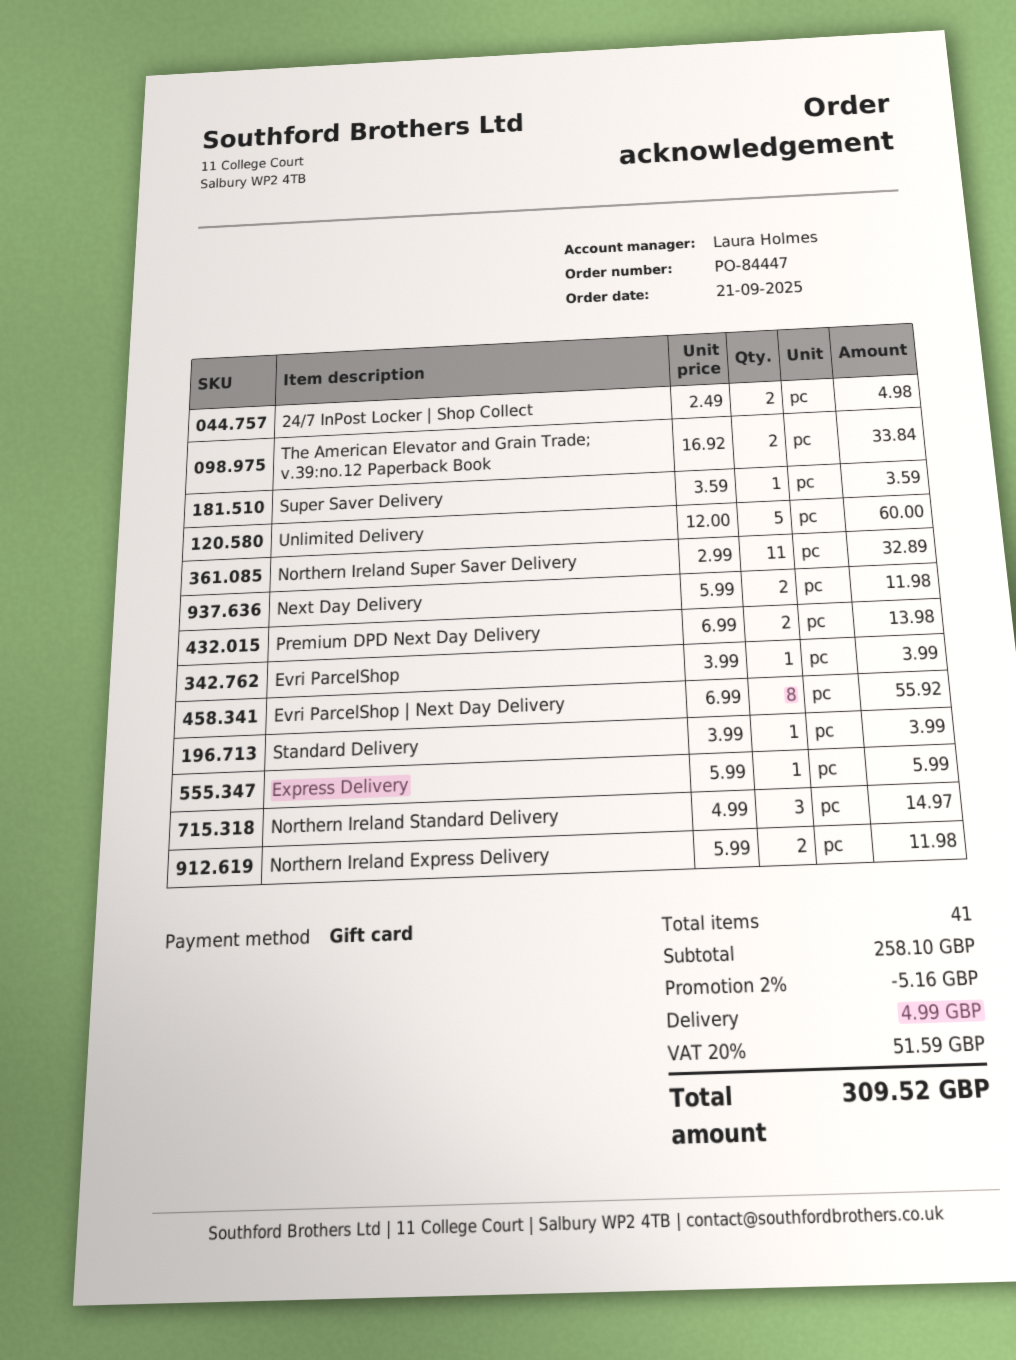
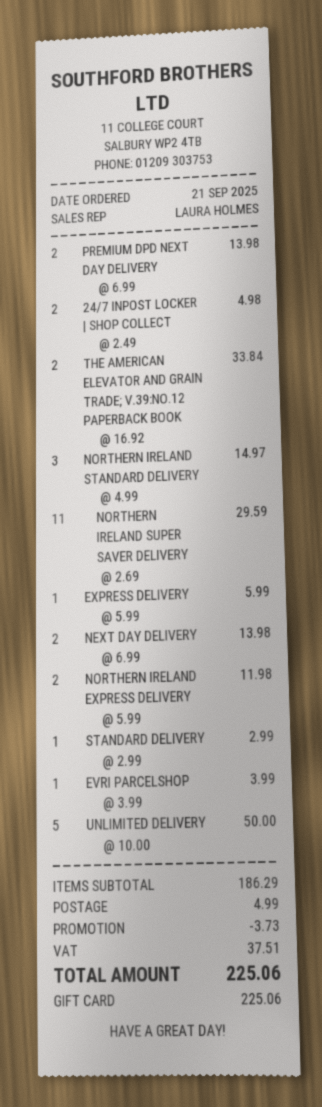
Super Saver Delivery: 1 x 3.59 = 3.59 -> none
Unlimited Delivery: 5 x 12.00 = 60.00 -> 5 x 10.00 = 50.00
Northern Ireland Super Saver Delivery: 11 x 2.99 = 32.89 -> 11 x 2.69 = 29.59
Next Day Delivery: 2 x 5.99 = 11.98 -> 2 x 6.99 = 13.98
Evri ParcelShop | Next Day Delivery: 8 x 6.99 = 55.92 -> none
Standard Delivery: 1 x 3.99 = 3.99 -> 1 x 2.99 = 2.99
subtotal: 258.10 -> 186.29
discount: 5.16 -> 3.73
tax: 51.59 -> 37.51
total: 309.52 -> 225.06

